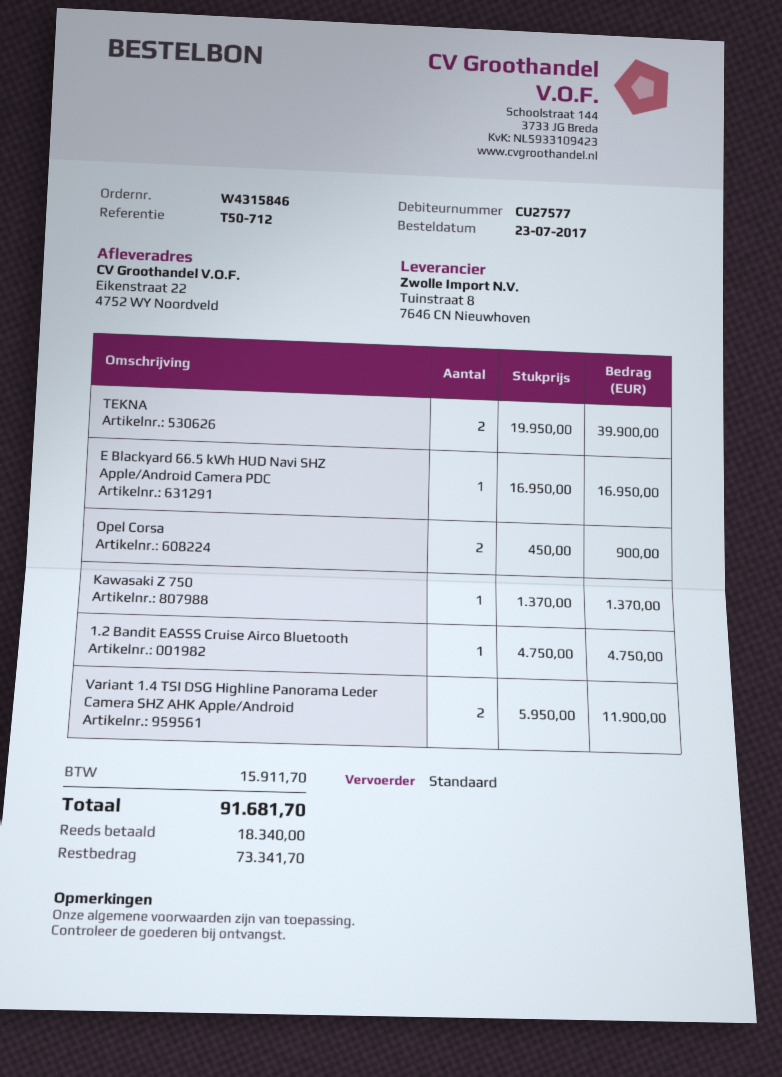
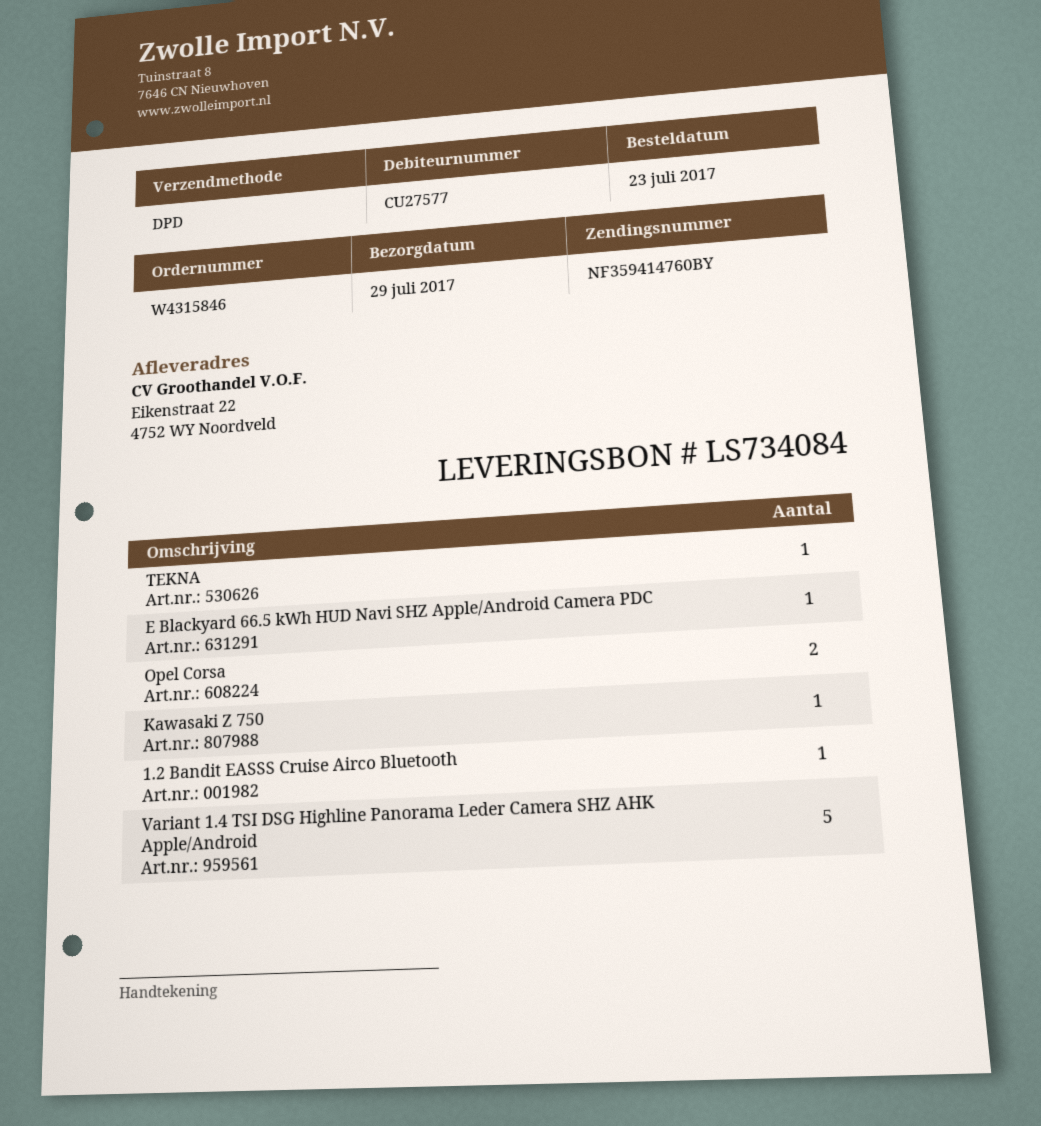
shipping method: standard -> DPD
TEKNA: 2 -> 1
Variant 1.4 TSI DSG Highline Panorama Leder Camera SHZ AHK Apple/Android: 2 -> 5

